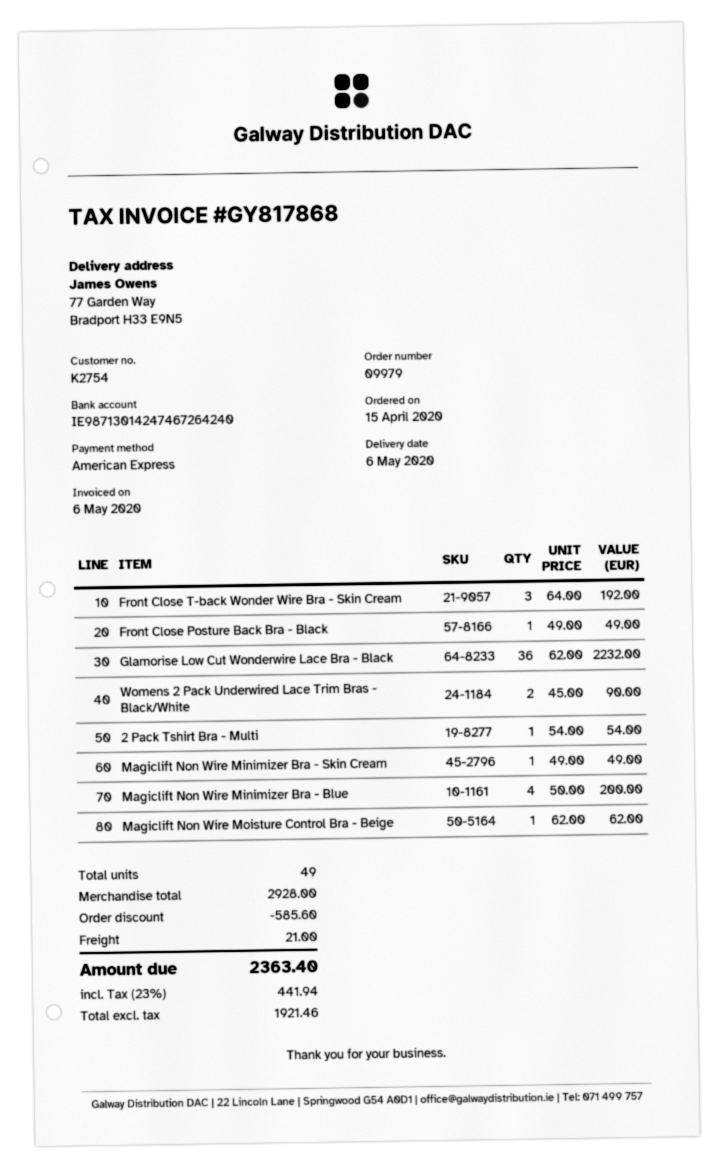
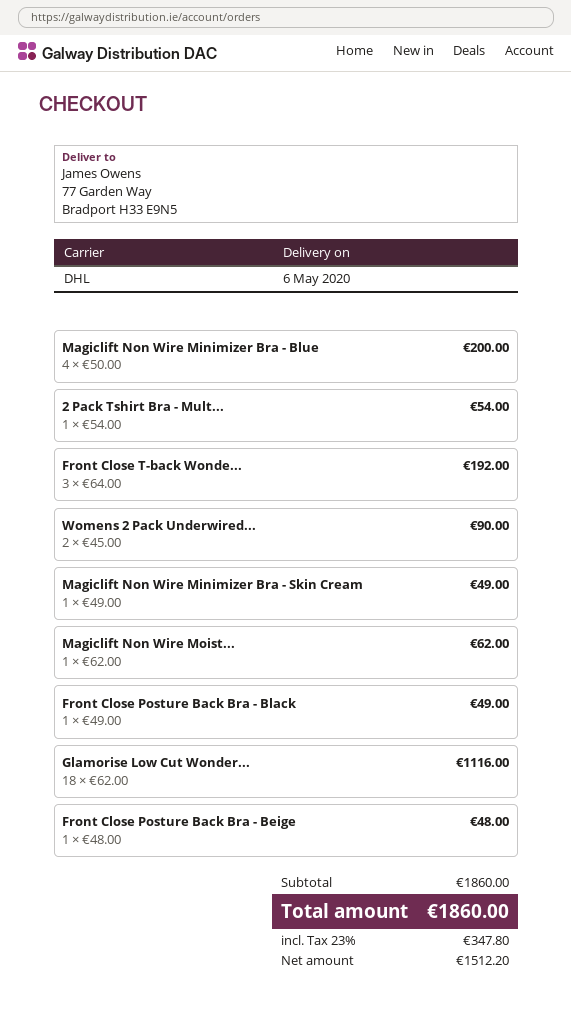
Glamorise Low Cut Wonderwire Lace Bra - Black: 36 x 62.00 = 2232.00 -> 18 x 62.00 = 1116.00
Front Close Posture Back Bra - Beige: none -> 1 x 48.00 = 48.00
subtotal: 2928.00 -> 1860.00
discount: 585.60 -> none
shipping: 21.00 -> none
net: 1921.46 -> 1512.20
tax: 23% = 441.94 -> 23% = 347.80
total: 2363.40 -> 1860.00

